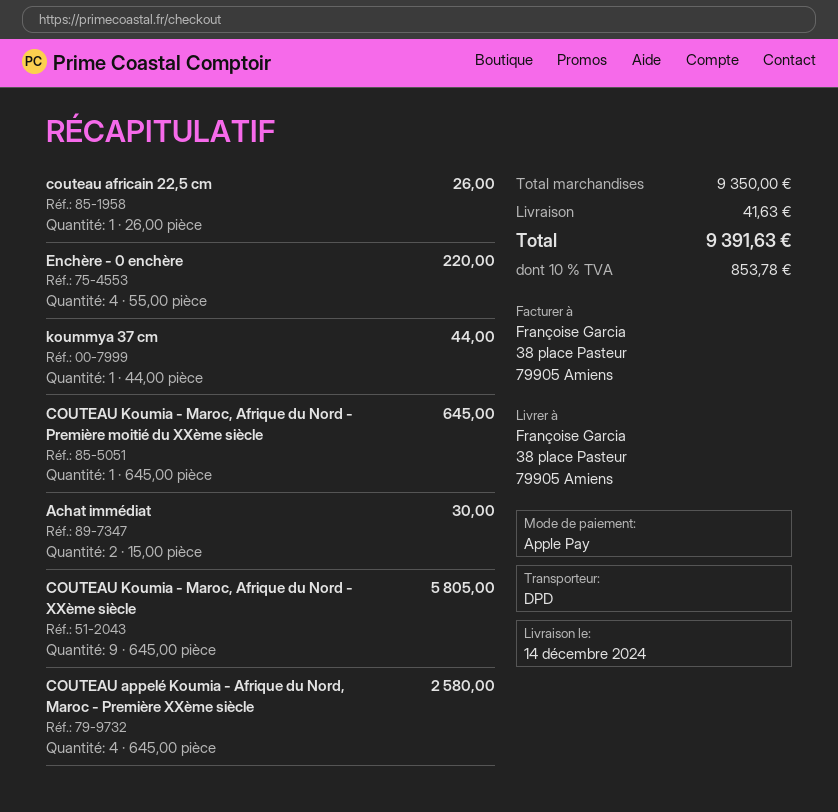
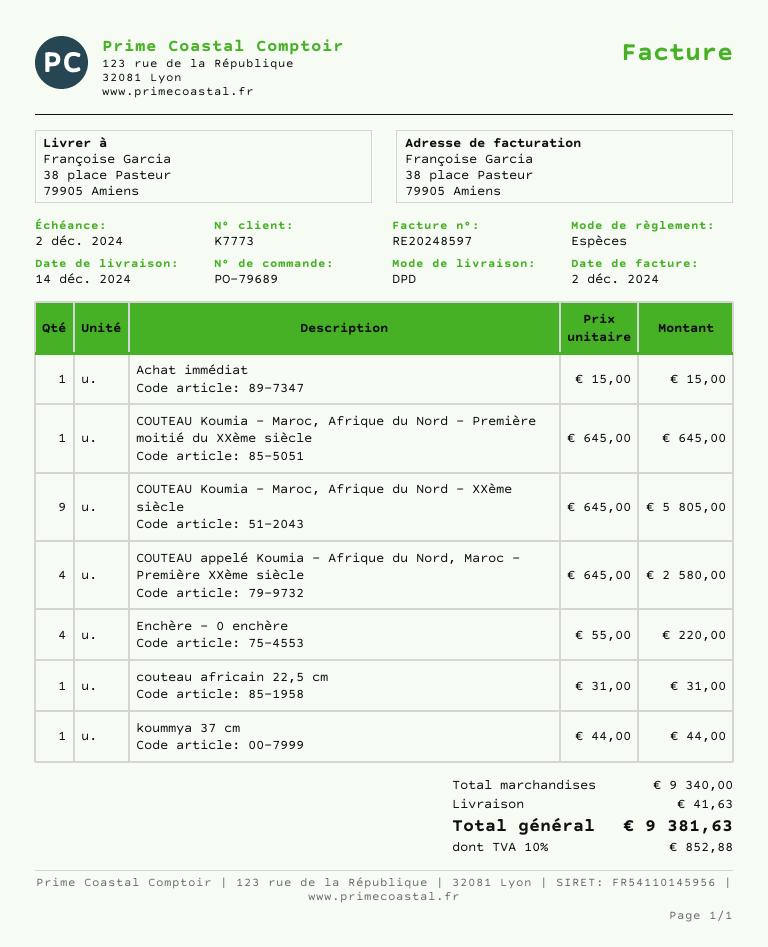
payment method: Apple Pay -> cash
couteau africain 22,5 cm: 1 x 26.00 = 26.00 -> 1 x 31.00 = 31.00
Achat immédiat: 2 x 15.00 = 30.00 -> 1 x 15.00 = 15.00
subtotal: 9350.00 -> 9340.00
tax: 10% = 853.78 -> 10% = 852.88
total: 9391.63 -> 9381.63

